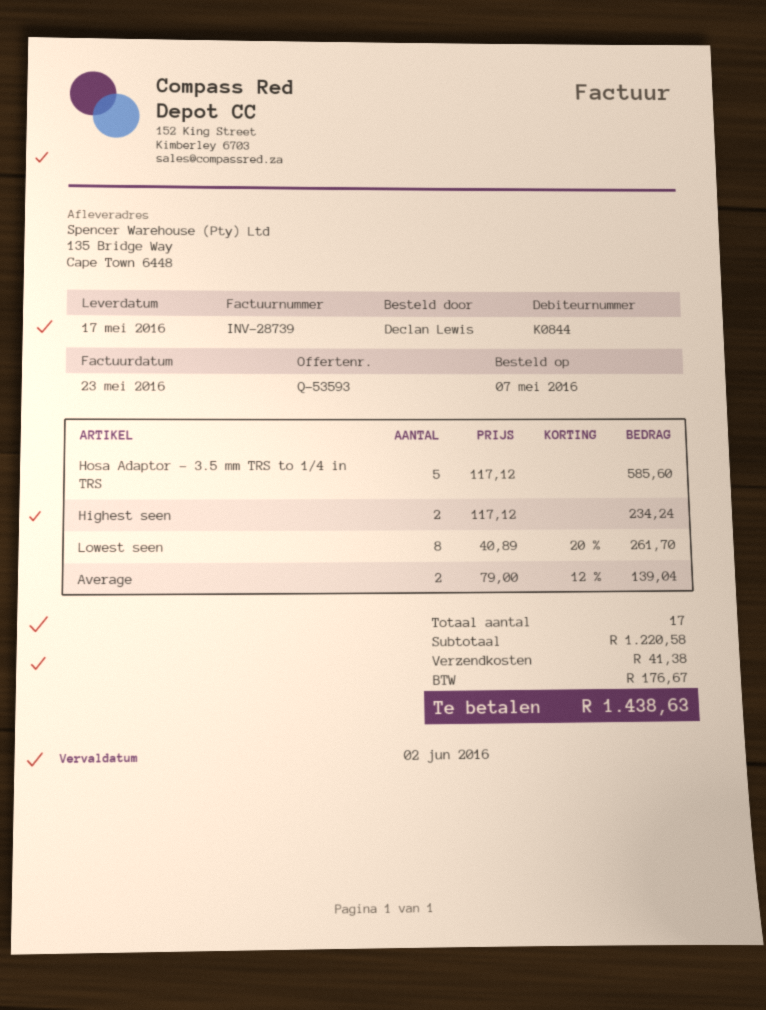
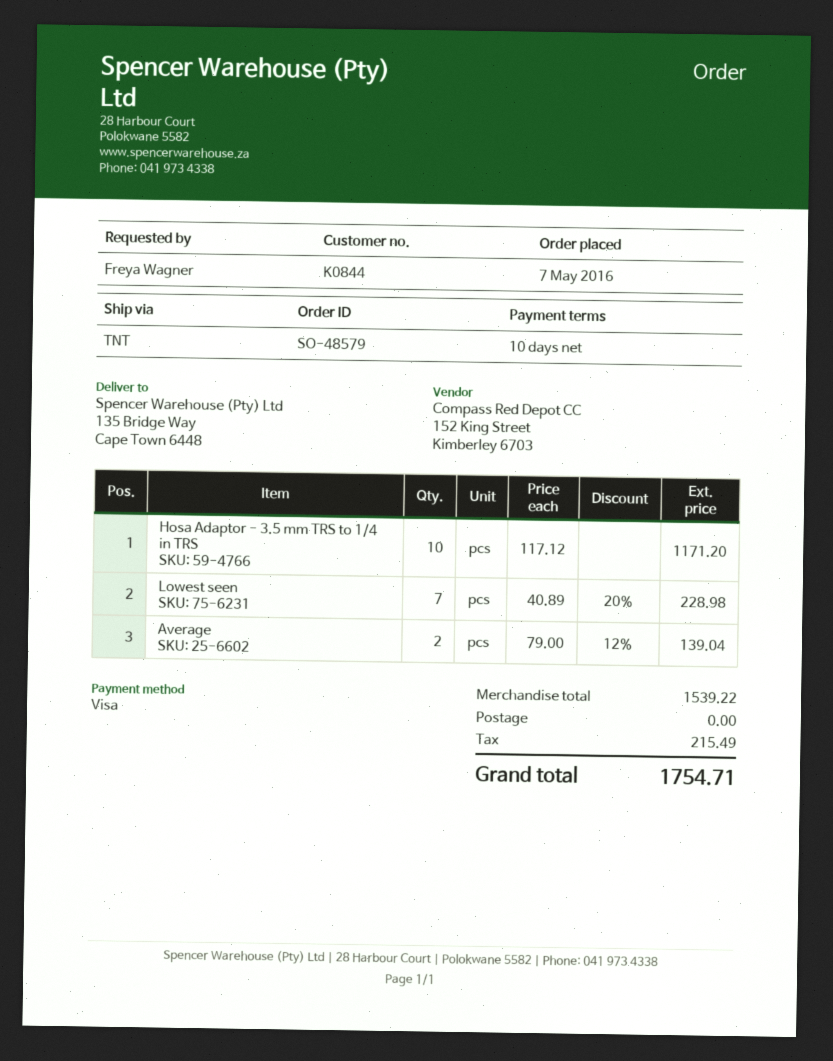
ordered by: Declan Lewis -> Freya Wagner
Hosa Adaptor - 3.5 mm TRS to 1/4 in TRS: 5 x 117.12 = 585.60 -> 10 x 117.12 = 1171.20
Highest seen: 2 x 117.12 = 234.24 -> none
Lowest seen: 8 x 40.89 - 20% = 261.70 -> 7 x 40.89 - 20% = 228.98
subtotal: 1220.58 -> 1539.22
shipping: 41.38 -> 0.00
tax: 176.67 -> 215.49
total: 1438.63 -> 1754.71

